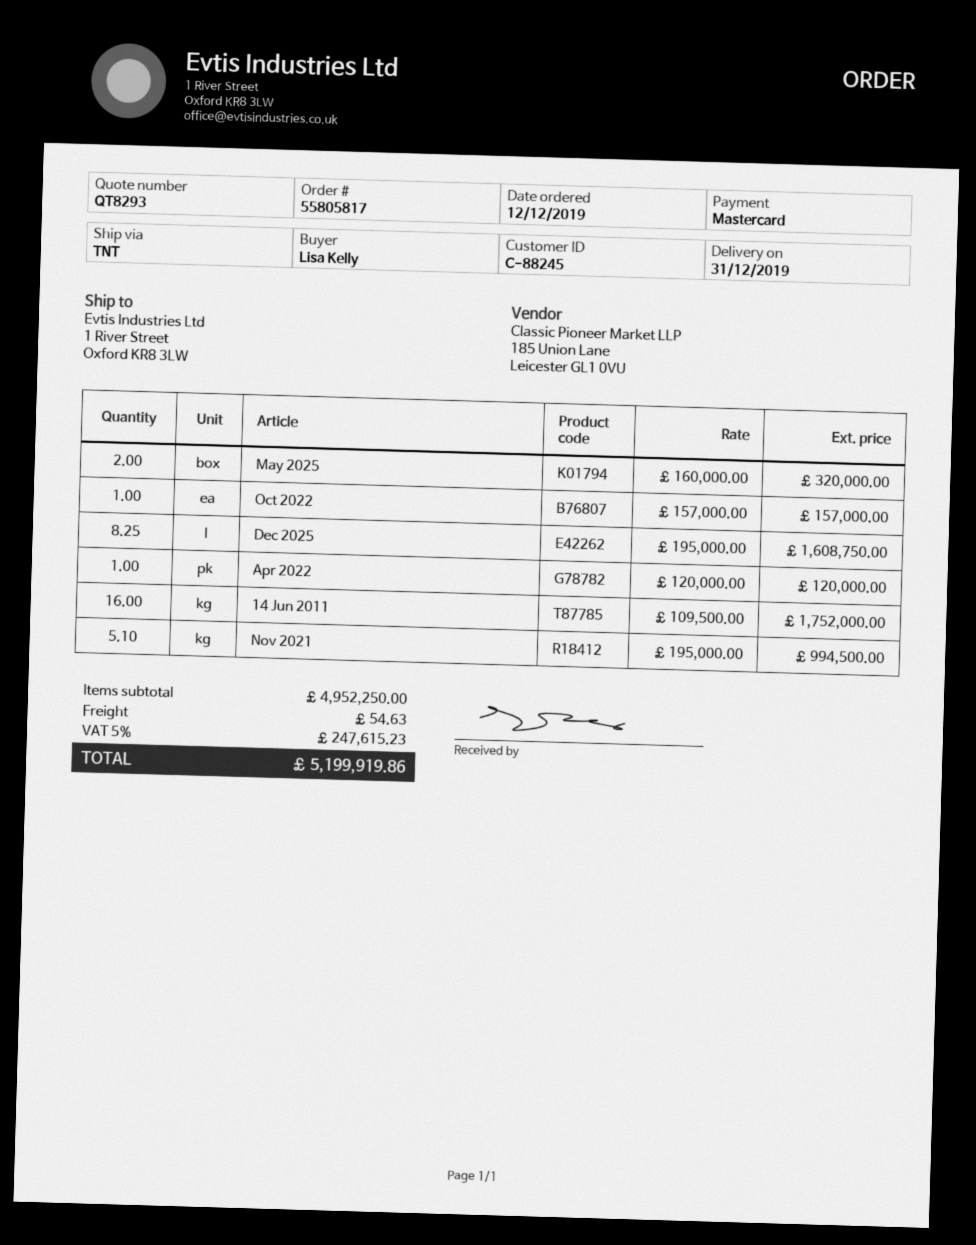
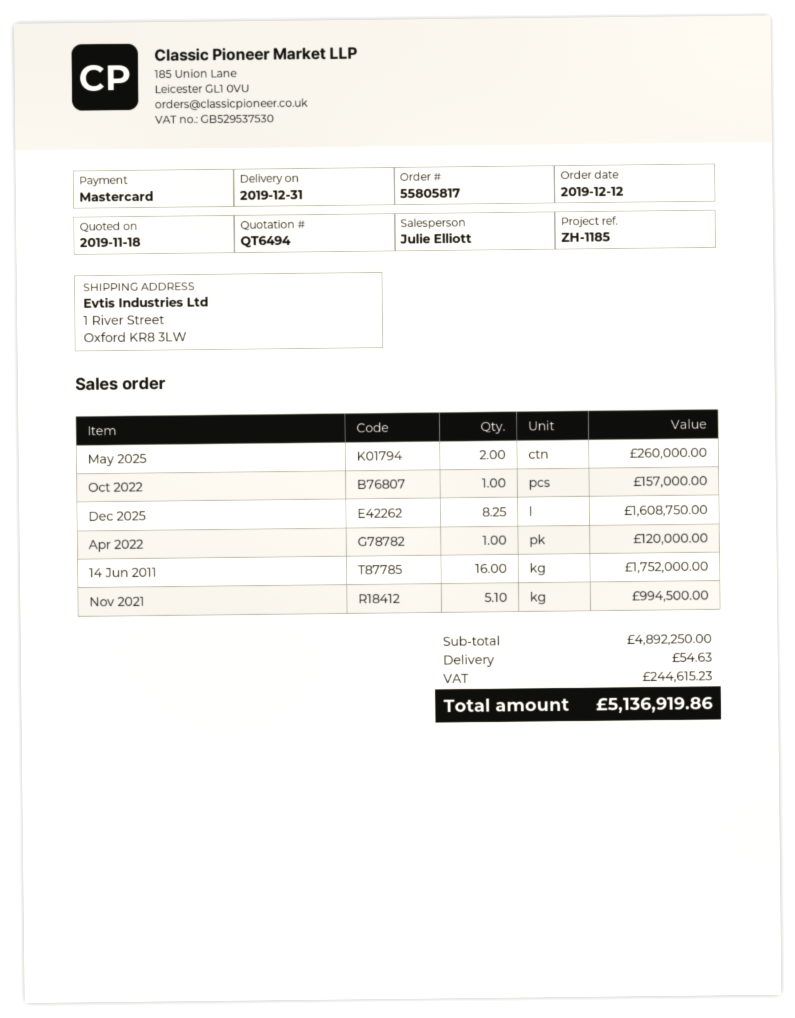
quote number: QT8293 -> QT6494
May 2025: 2 for 320000.00 -> 2 for 260000.00
subtotal: 4952250.00 -> 4892250.00
tax: 247615.23 -> 244615.23
total: 5199919.86 -> 5136919.86

